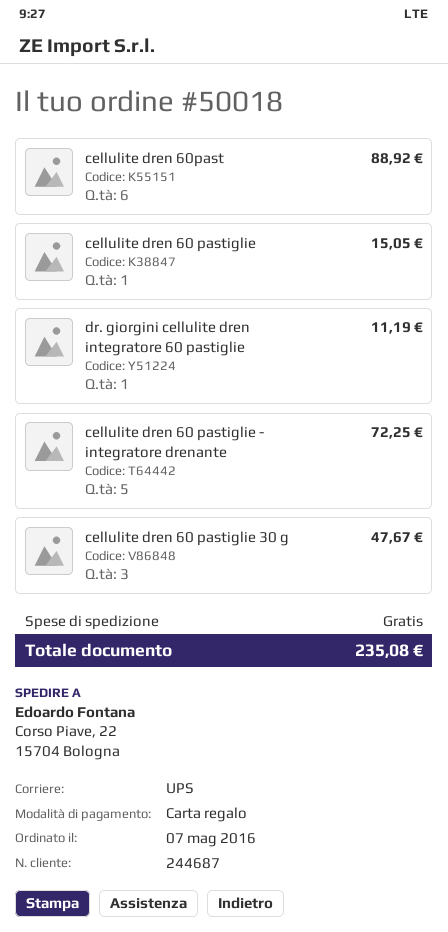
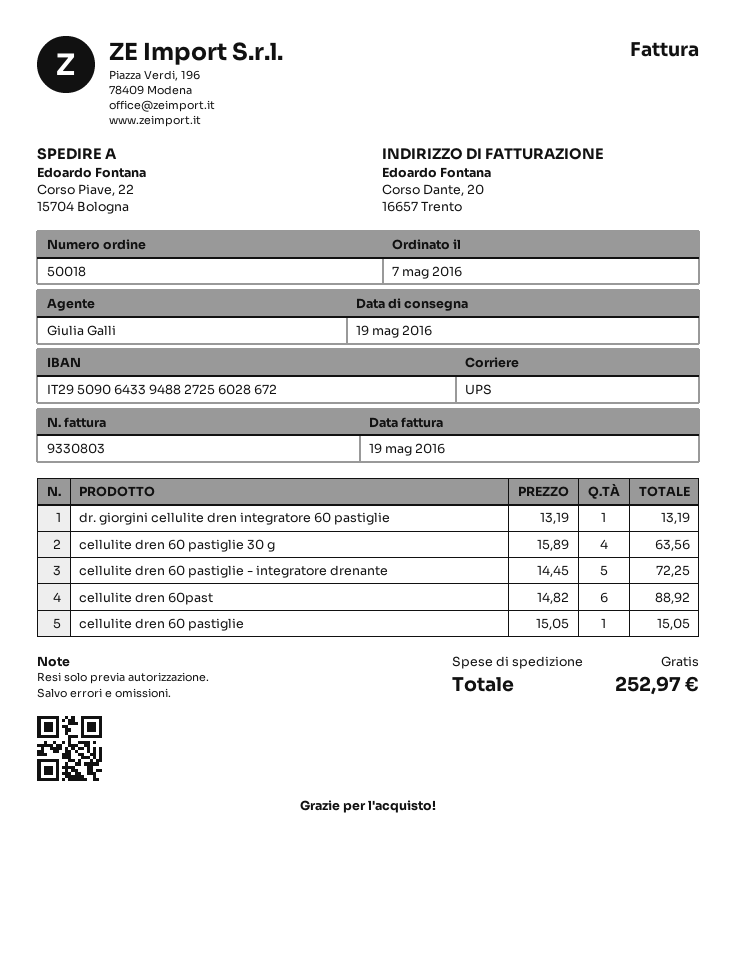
dr. giorgini cellulite dren integratore 60 pastiglie: 1 for 11.19 -> 1 for 13.19
cellulite dren 60 pastiglie 30 g: 3 for 47.67 -> 4 for 63.56
total: 235.08 -> 252.97

